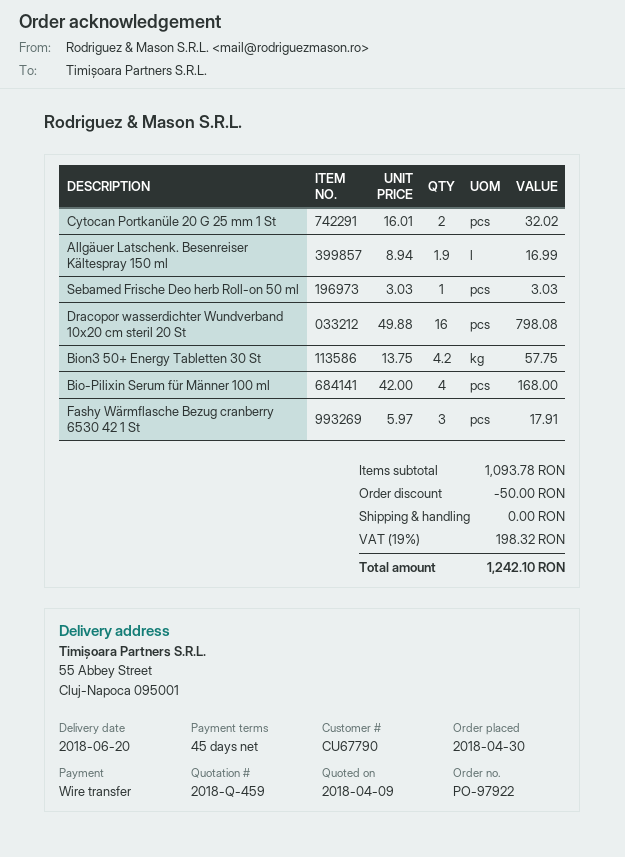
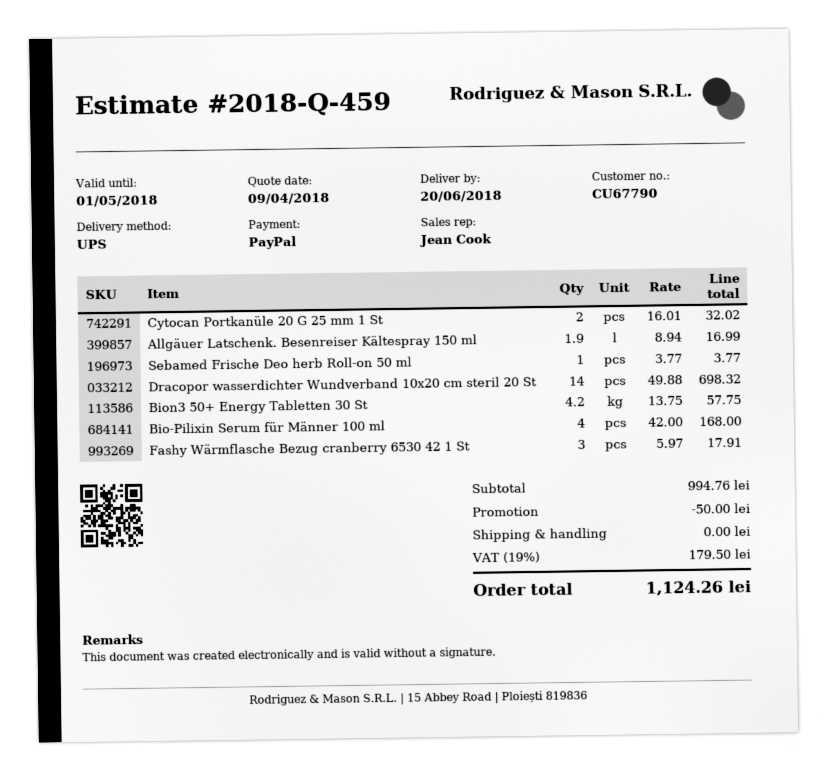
payment method: bank transfer -> PayPal
Sebamed Frische Deo herb Roll-on 50 ml: 1 x 3.03 = 3.03 -> 1 x 3.77 = 3.77
Dracopor wasserdichter Wundverband 10x20 cm steril 20 St: 16 x 49.88 = 798.08 -> 14 x 49.88 = 698.32
subtotal: 1093.78 -> 994.76
tax: 19% = 198.32 -> 19% = 179.50
total: 1242.10 -> 1124.26

